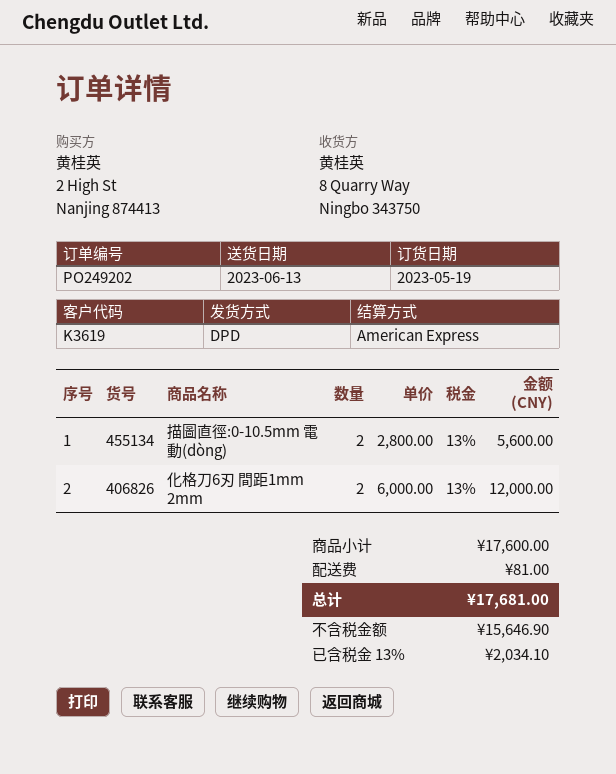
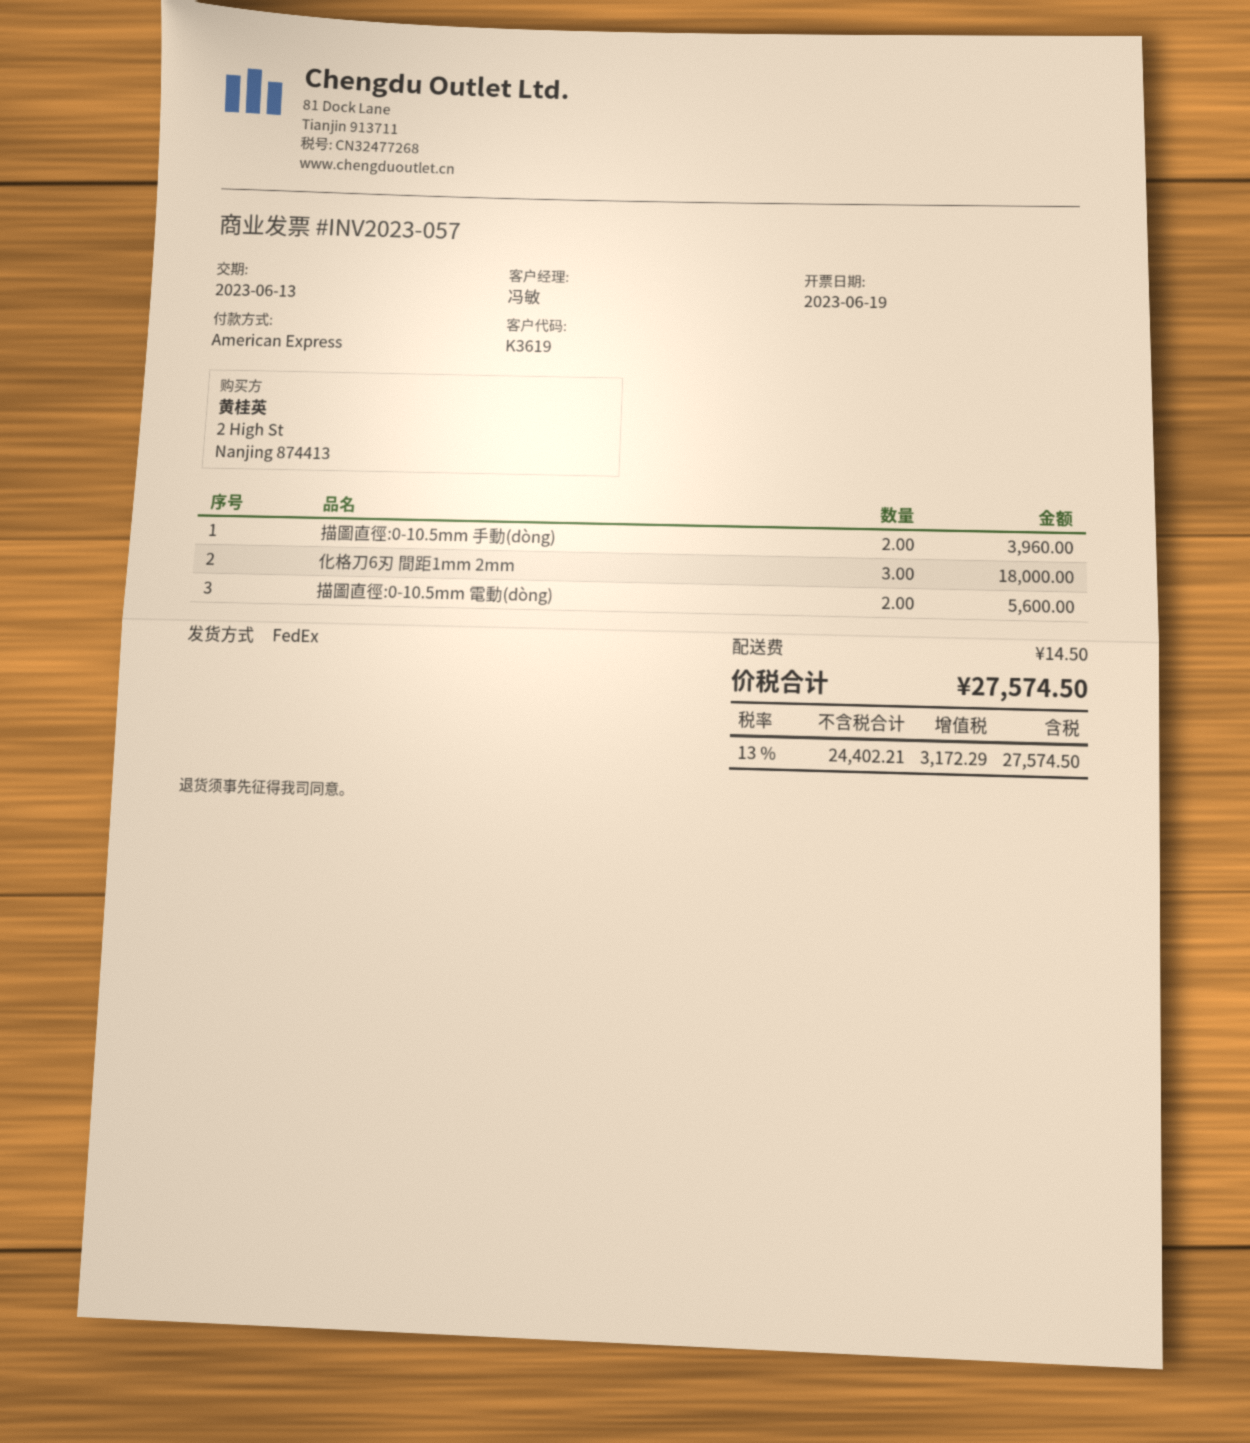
shipping method: DPD -> FedEx
化格刀6刃 間距1mm 2mm: 2 for 12000.00 -> 3 for 18000.00
描圖直徑:0-10.5mm 手動(dòng): none -> 2 for 3960.00
shipping: 81.00 -> 14.50
net: 15646.90 -> 24402.21
tax: 13% = 2034.10 -> 13% = 3172.29
total: 17681.00 -> 27574.50

